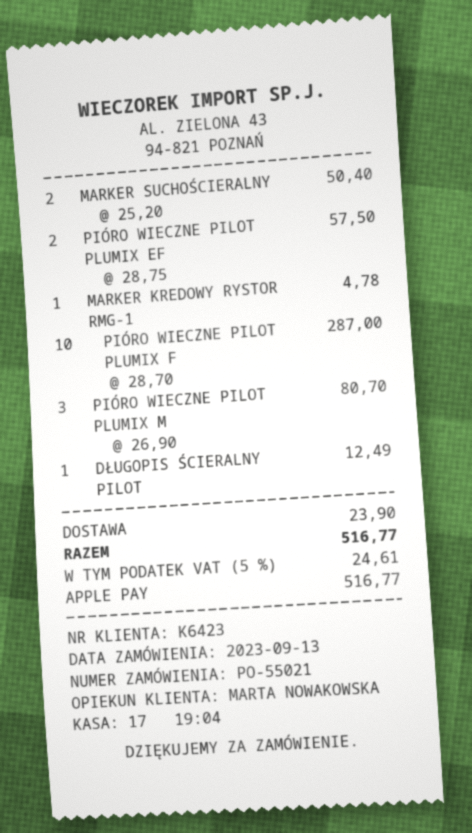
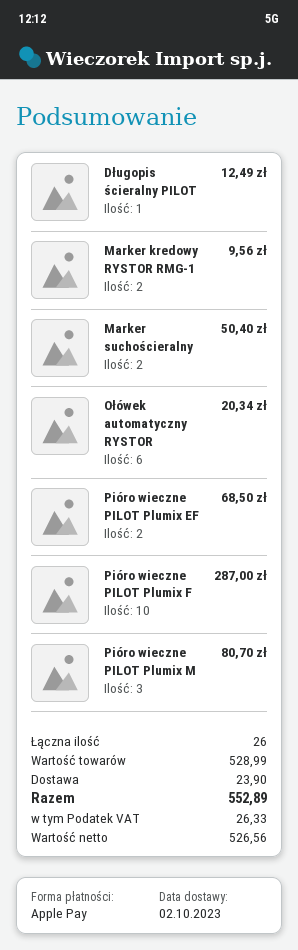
PIÓRO WIECZNE PILOT PLUMIX EF: 2 for 57.50 -> 2 for 68.50
MARKER KREDOWY RYSTOR RMG-1: 1 for 4.78 -> 2 for 9.56
Ołówek automatyczny RYSTOR: none -> 6 for 20.34
tax: 24.61 -> 26.33
total: 516.77 -> 552.89

